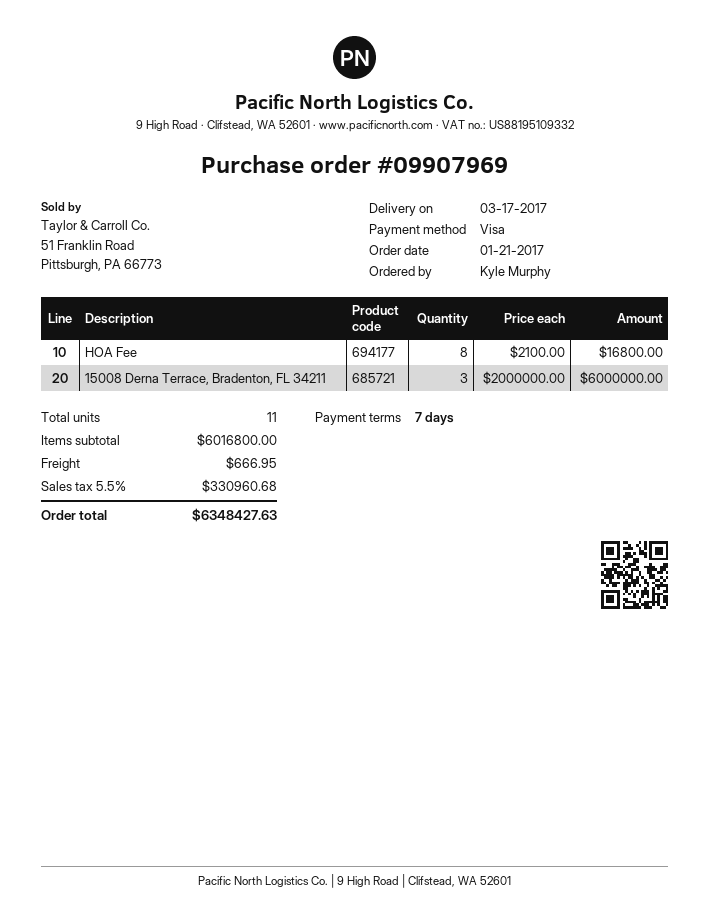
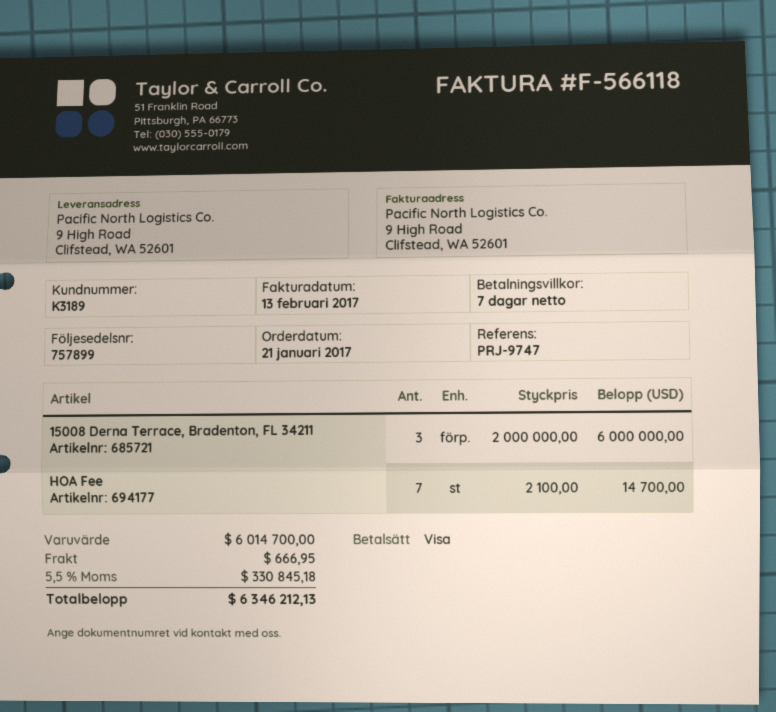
HOA Fee: 8 x 2100.00 = 16800.00 -> 7 x 2100.00 = 14700.00
subtotal: 6016800.00 -> 6014700.00
tax: 5.5% = 330960.68 -> 5.5% = 330845.18
total: 6348427.63 -> 6346212.13

